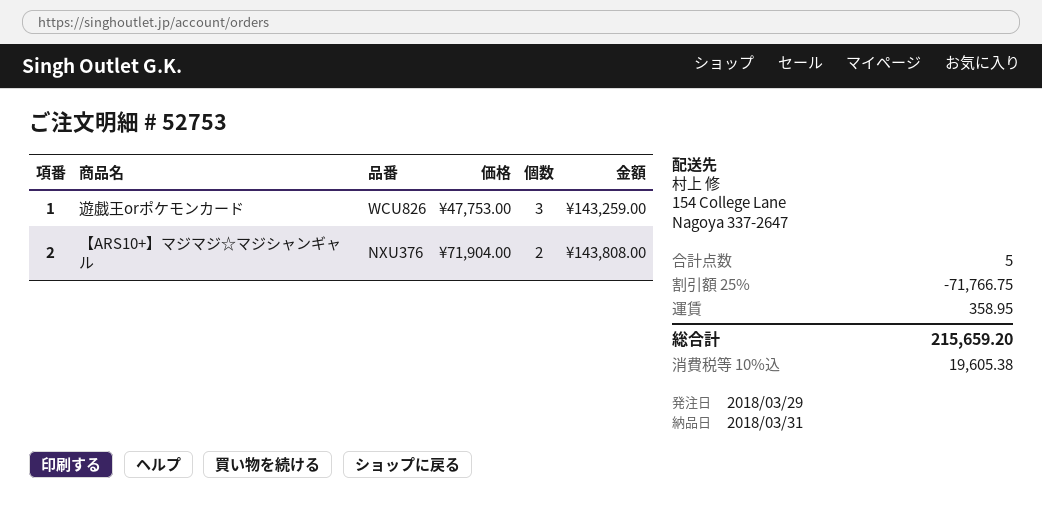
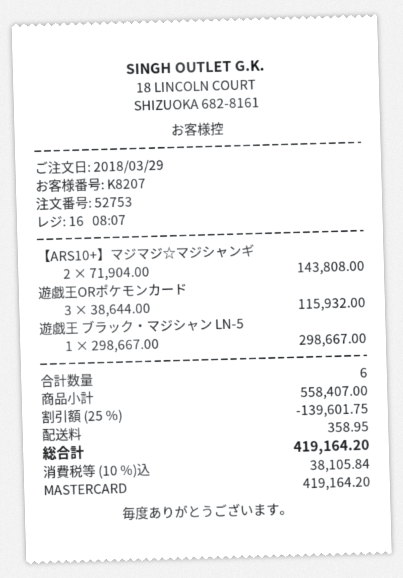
遊戯王orポケモンカード: 3 x 47753.00 = 143259.00 -> 3 x 38644.00 = 115932.00
遊戯王 ブラック・マジシャン LN-5: none -> 1 x 298667.00 = 298667.00
total quantity: 5 -> 6
discount: 25% = 71766.75 -> 25% = 139601.75
tax: 10% = 19605.38 -> 10% = 38105.84
total: 215659.20 -> 419164.20

